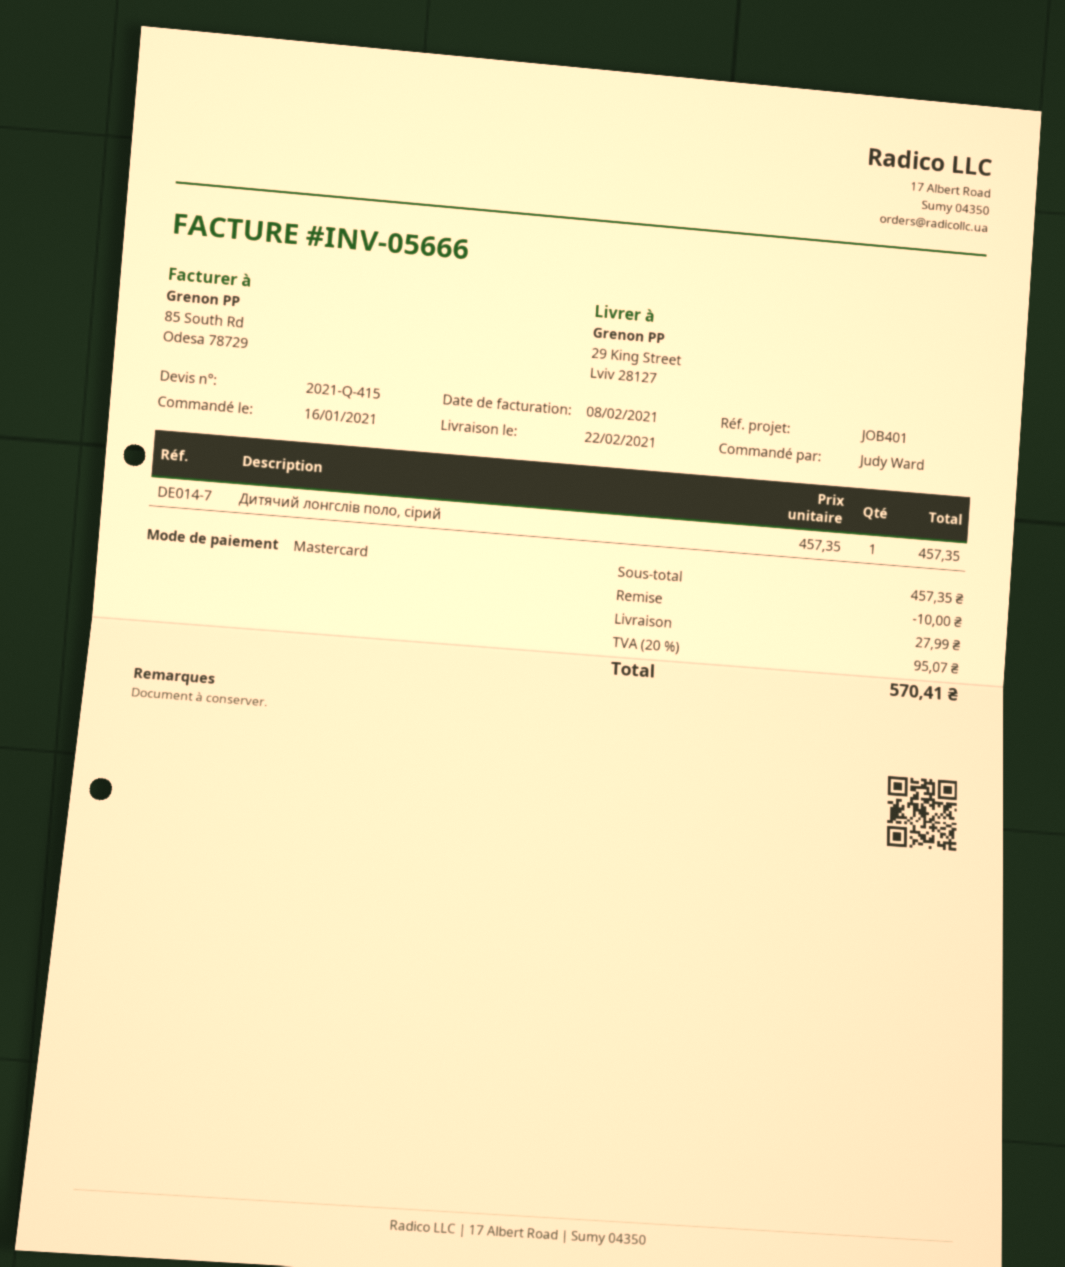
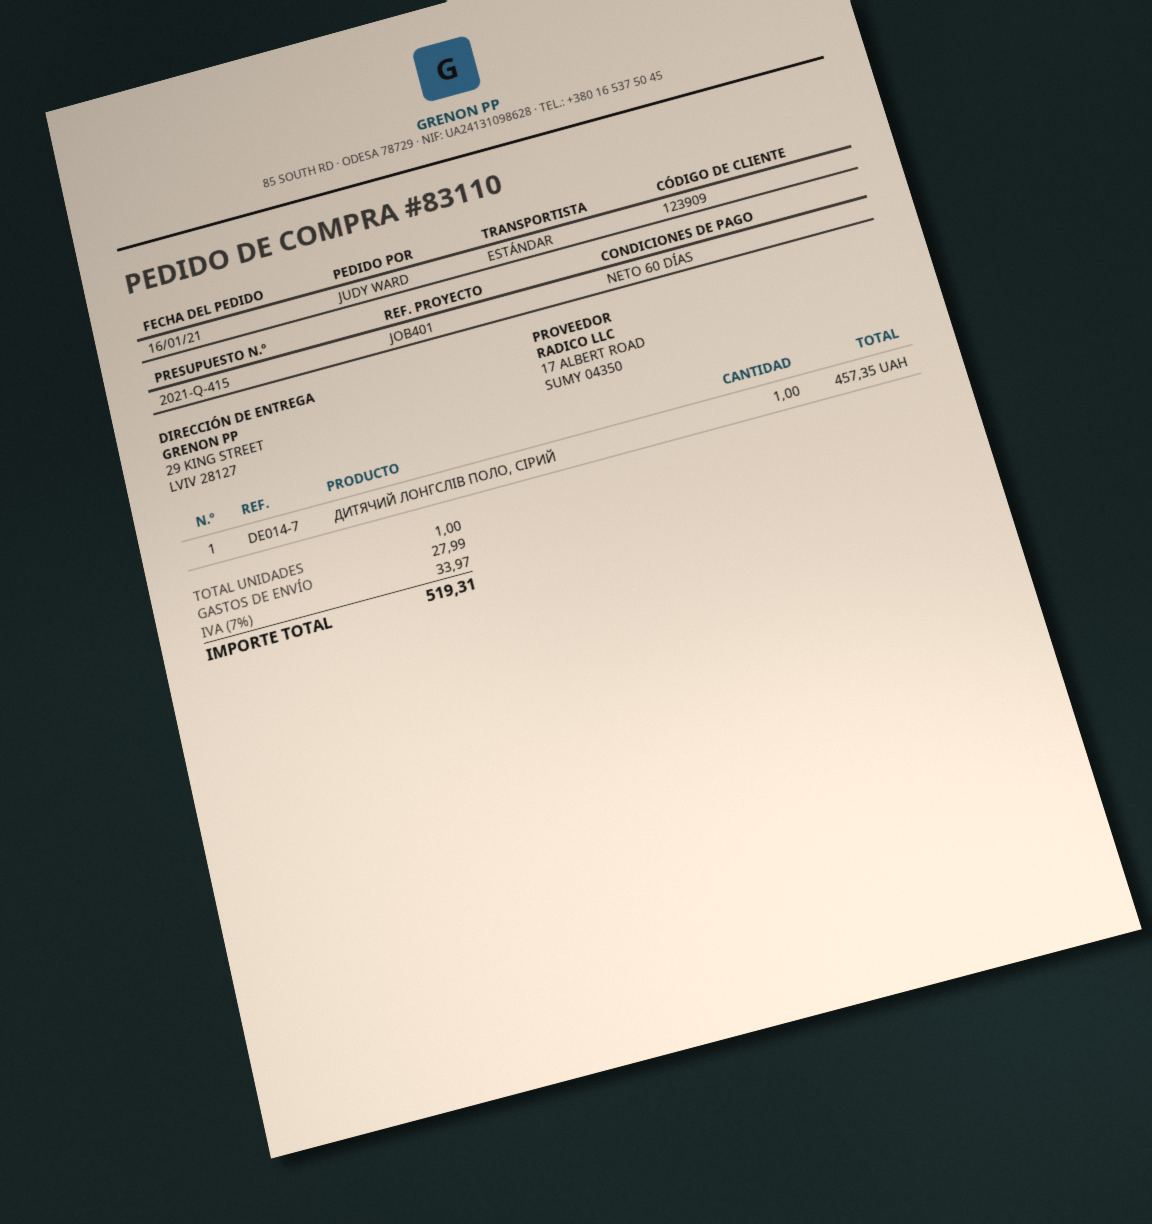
discount: 10.00 -> none
tax: 20% = 95.07 -> 7% = 33.97
total: 570.41 -> 519.31

